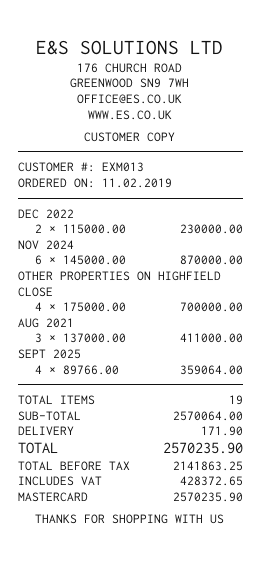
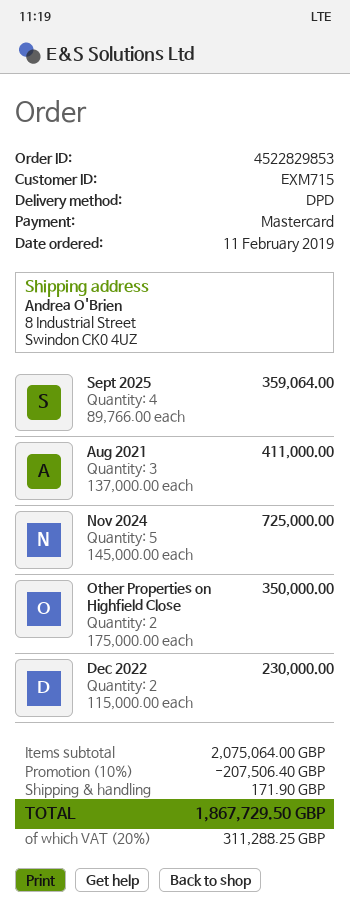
customer number: EXM013 -> EXM715
NOV 2024: 6 x 145000.00 = 870000.00 -> 5 x 145000.00 = 725000.00
OTHER PROPERTIES ON HIGHFIELD CLOSE: 4 x 175000.00 = 700000.00 -> 2 x 175000.00 = 350000.00
subtotal: 2570064.00 -> 2075064.00
discount: none -> 10% = 207506.40
tax: 428372.65 -> 311288.25
total: 2570235.90 -> 1867729.50

